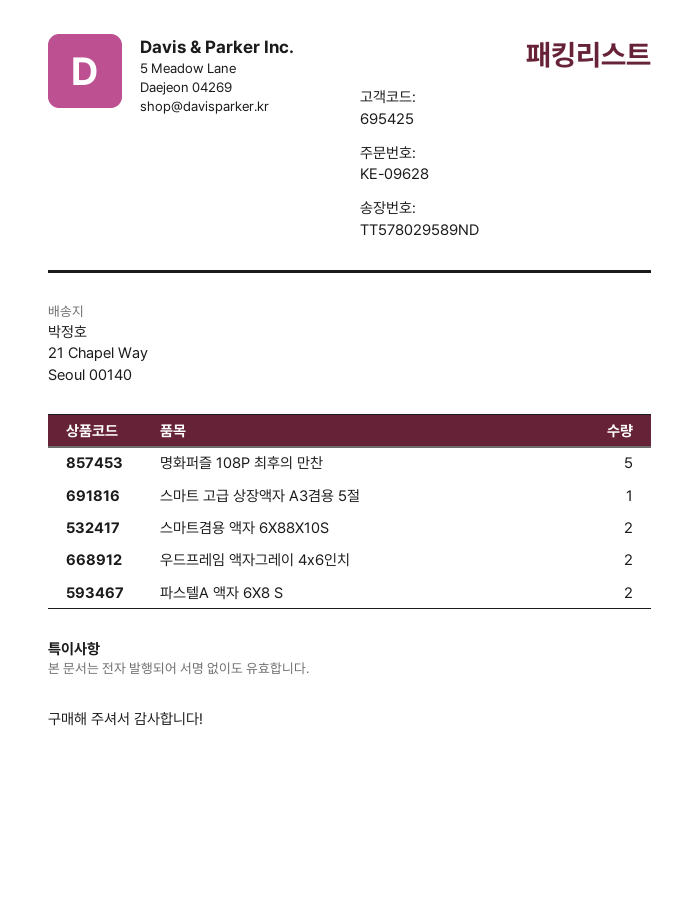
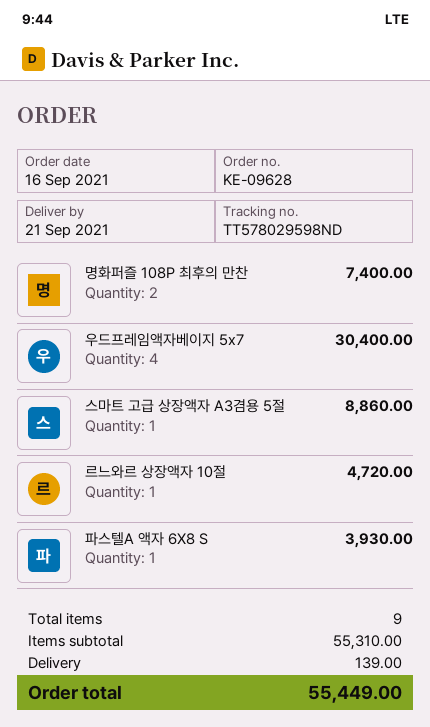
tracking number: TT578029589ND -> TT578029598ND
명화퍼즐 108P 최후의 만찬: 5 -> 2
스마트겸용 액자 6X88X10S: 2 -> none
우드프레임 액자그레이 4x6인치: 2 -> none
파스텔A 액자 6X8 S: 2 -> 1
우드프레임액자베이지 5x7: none -> 4
르느와르 상장액자 10절: none -> 1

